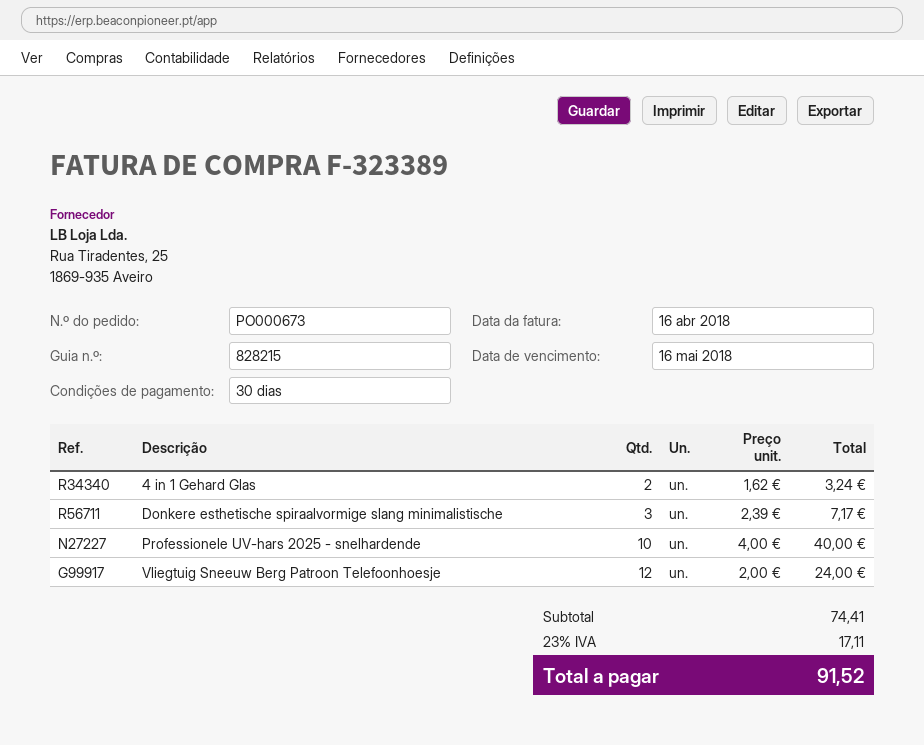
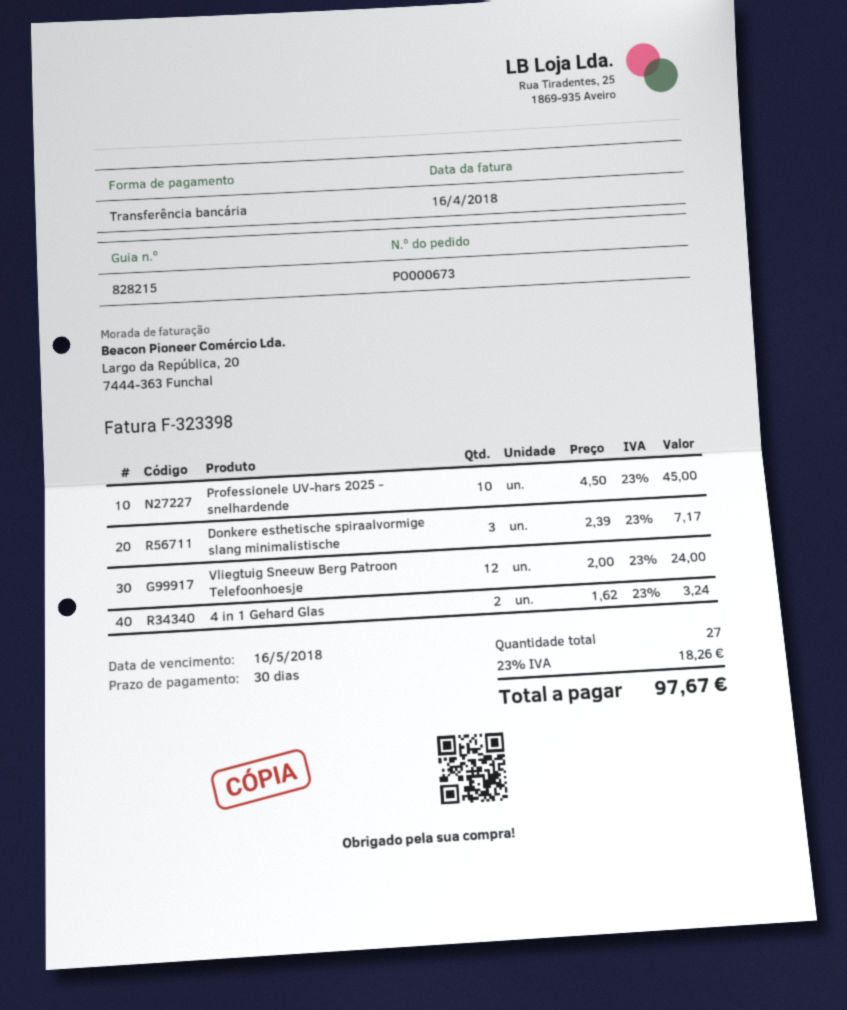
invoice number: F-323389 -> F-323398
Professionele UV-hars 2025 - snelhardende: 10 x 4.00 = 40.00 -> 10 x 4.50 = 45.00
tax: 23% = 17.11 -> 23% = 18.26
total: 91.52 -> 97.67

